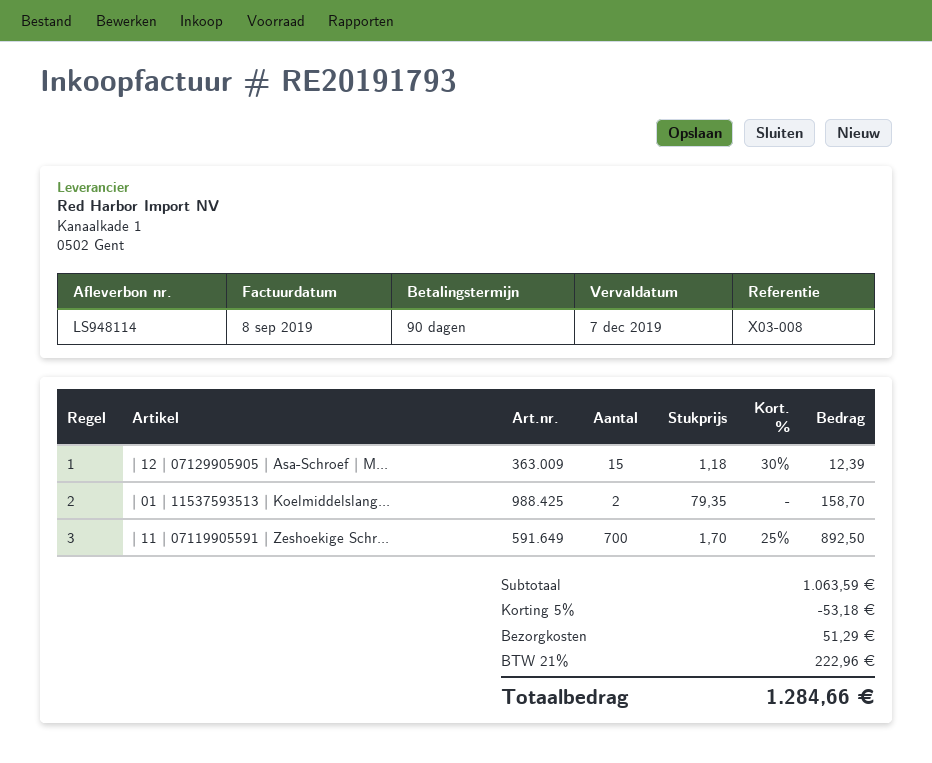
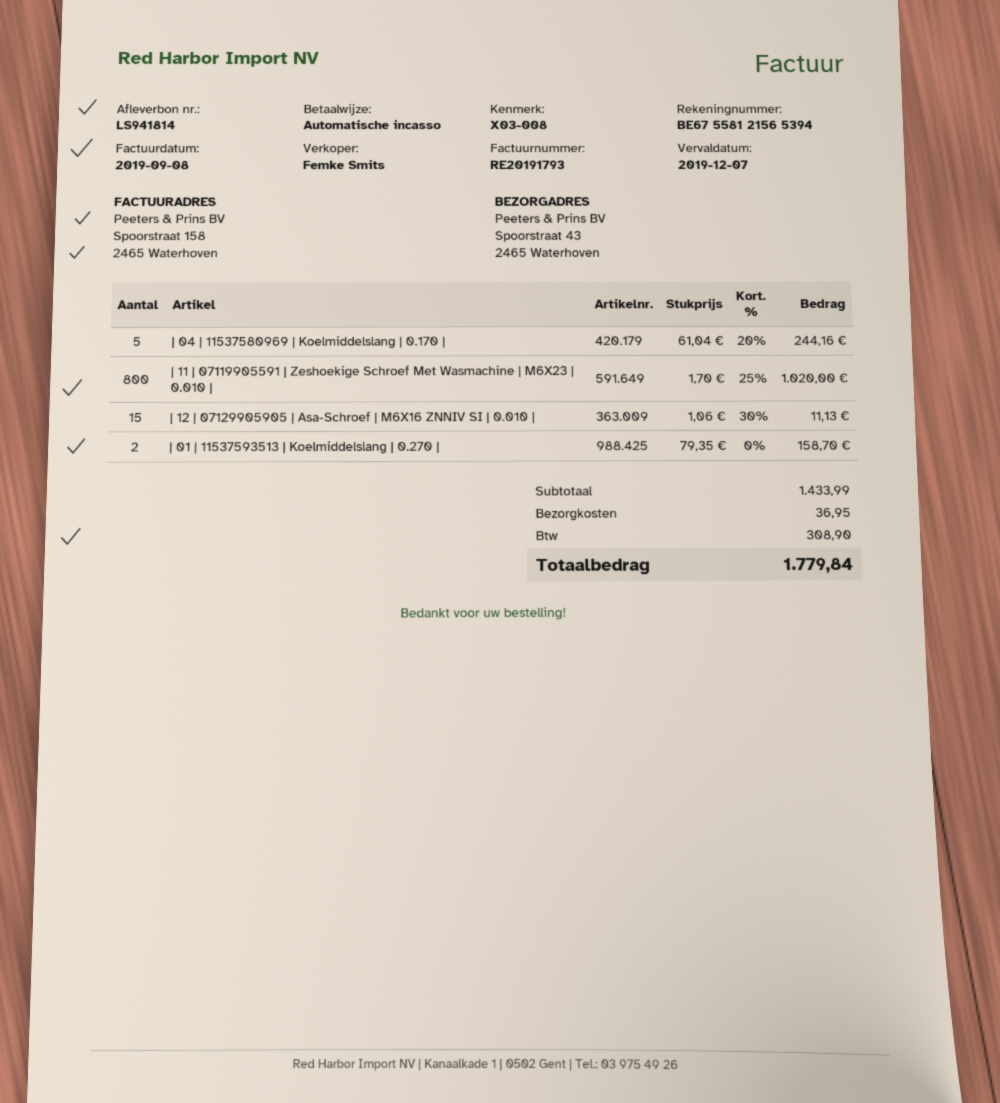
delivery note number: LS948114 -> LS941814
| 12 | 07129905905 | Asa-Schroef | M...: 15 x 1.18 - 30% = 12.39 -> 15 x 1.06 - 30% = 11.13
| 11 | 07119905591 | Zeshoekige Schr...: 700 x 1.70 - 25% = 892.50 -> 800 x 1.70 - 25% = 1020.00
| 04 | 11537580969 | Koelmiddelslang | 0.170 |: none -> 5 x 61.04 - 20% = 244.16
subtotal: 1063.59 -> 1433.99
discount: 5% = 53.18 -> none
shipping: 51.29 -> 36.95
tax: 222.96 -> 308.90
total: 1284.66 -> 1779.84

